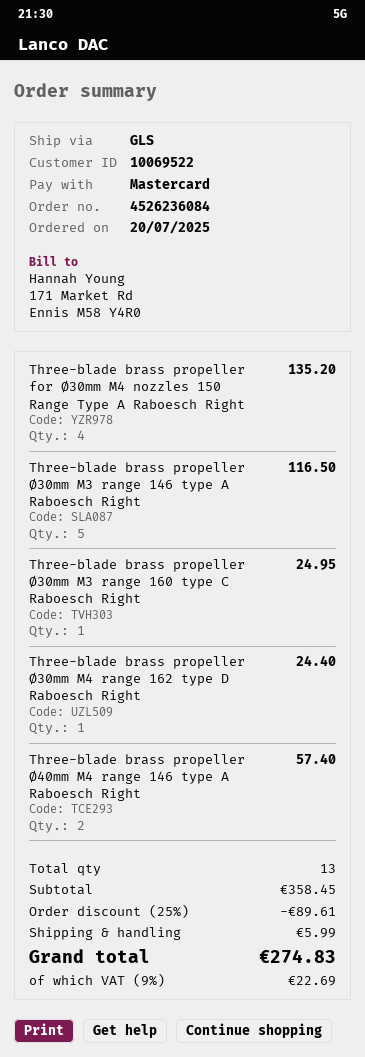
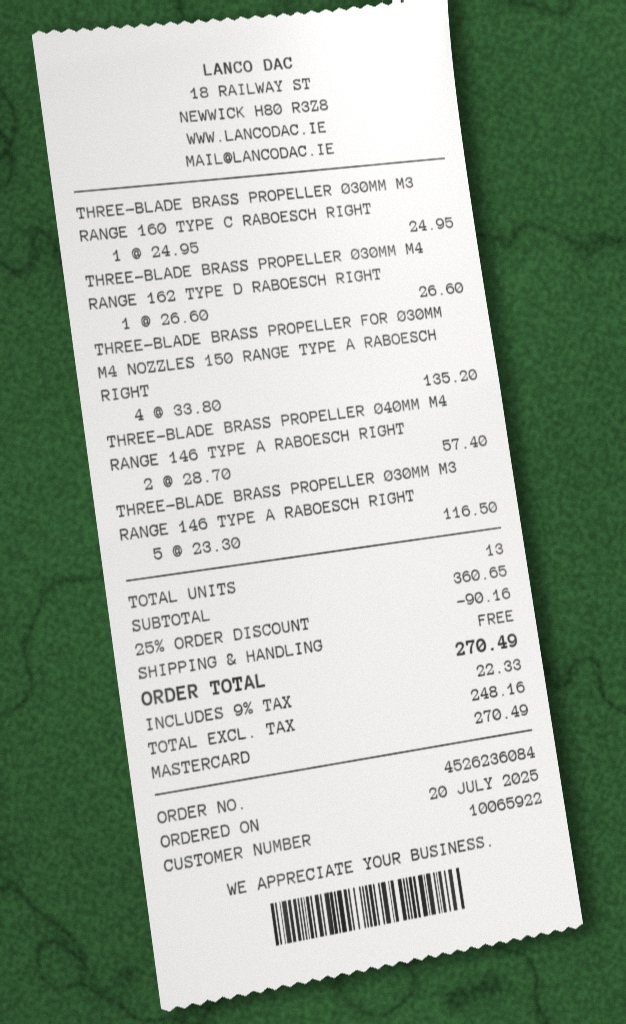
customer number: 10069522 -> 10065922
Three-blade brass propeller Ø30mm M4 range 162 type D Raboesch Right: 1 for 24.40 -> 1 for 26.60
subtotal: 358.45 -> 360.65
discount: 25% = 89.61 -> 25% = 90.16
shipping: 5.99 -> 0.00
tax: 9% = 22.69 -> 9% = 22.33
total: 274.83 -> 270.49

